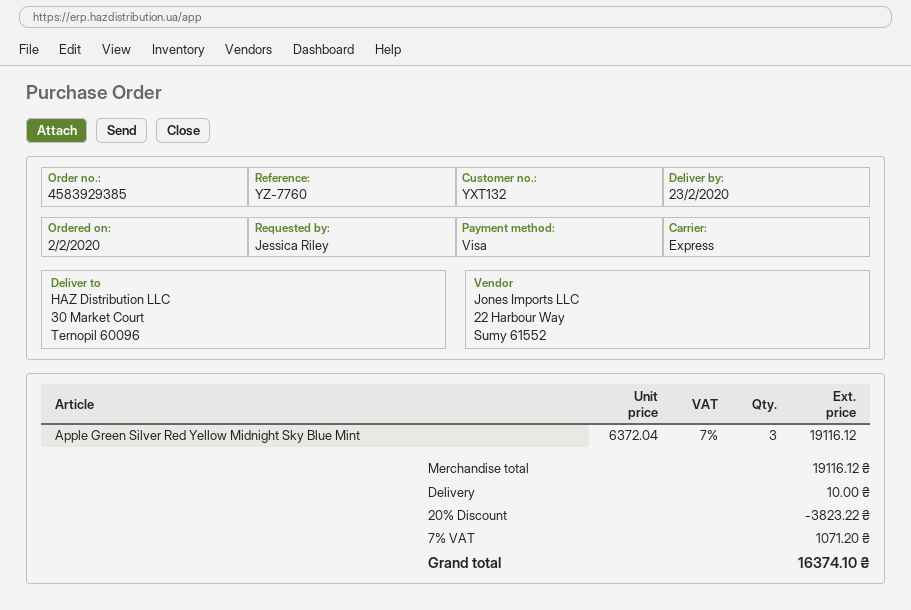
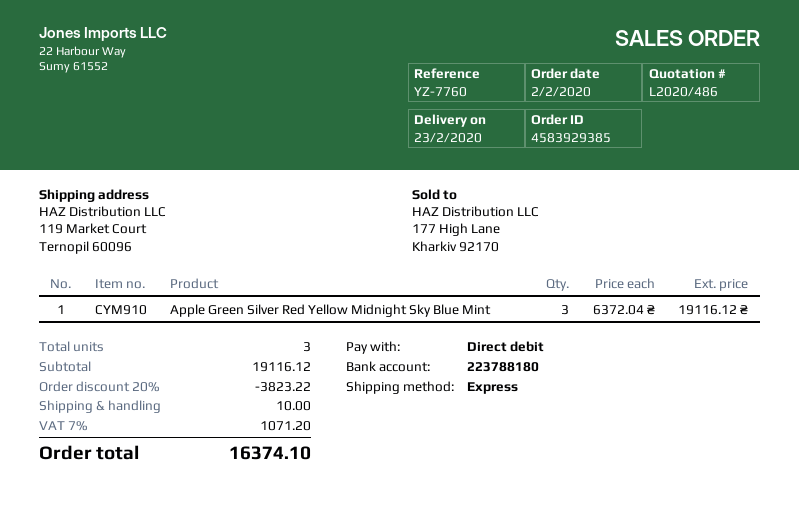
payment method: Visa -> direct debit
ship to: 30 Market Court, Ternopil 60096 -> 119 Market Court, Ternopil 60096

